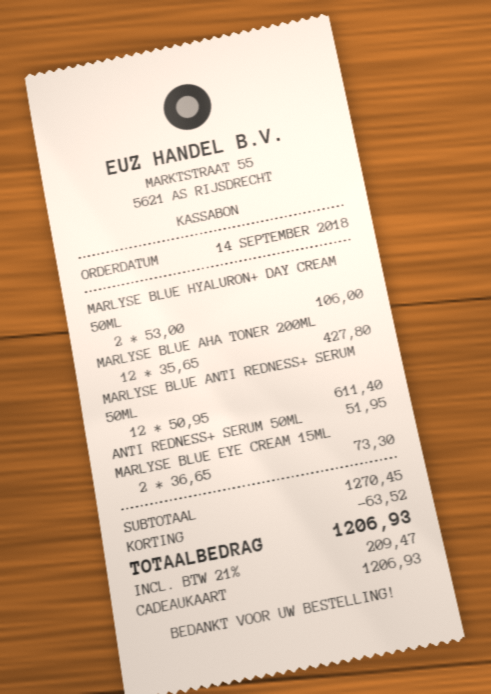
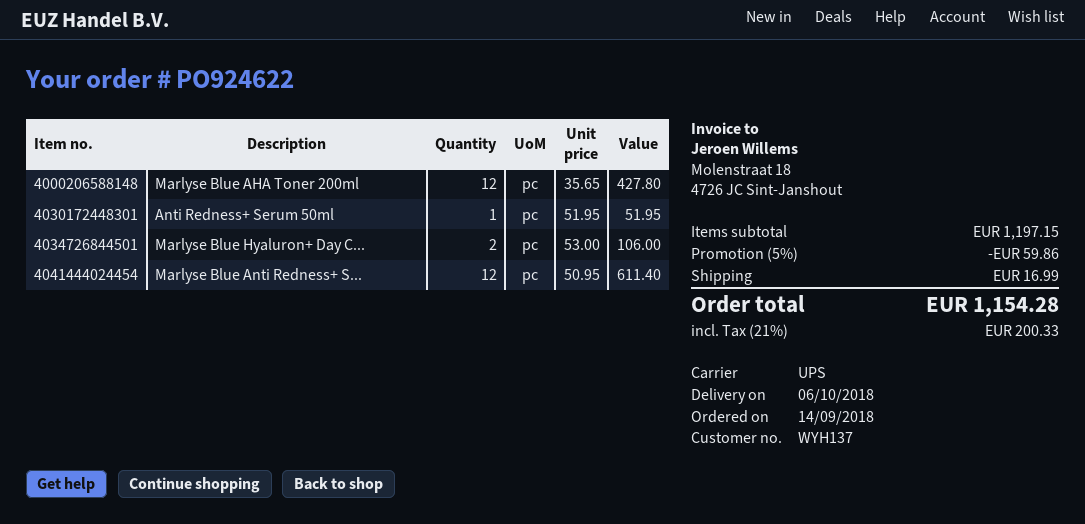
MARLYSE BLUE EYE CREAM 15ML: 2 x 36.65 = 73.30 -> none
subtotal: 1270.45 -> 1197.15
discount: 63.52 -> 59.86
shipping: none -> 16.99
tax: 21% = 209.47 -> 21% = 200.33
total: 1206.93 -> 1154.28

